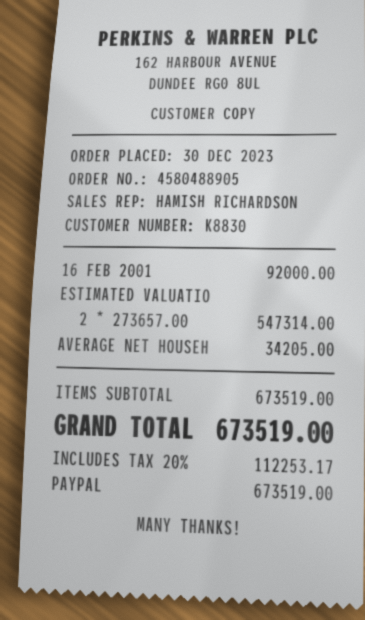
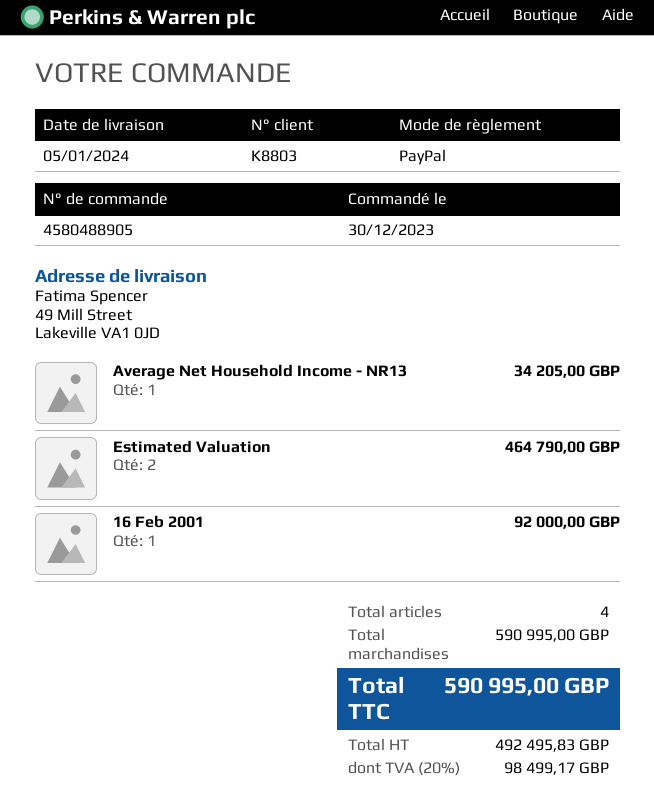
customer number: K8830 -> K8803
ESTIMATED VALUATIO: 2 for 547314.00 -> 2 for 464790.00
subtotal: 673519.00 -> 590995.00
tax: 20% = 112253.17 -> 20% = 98499.17
total: 673519.00 -> 590995.00

